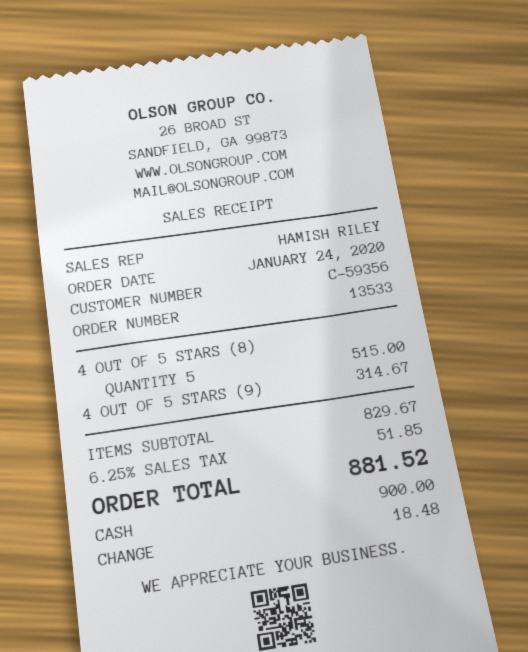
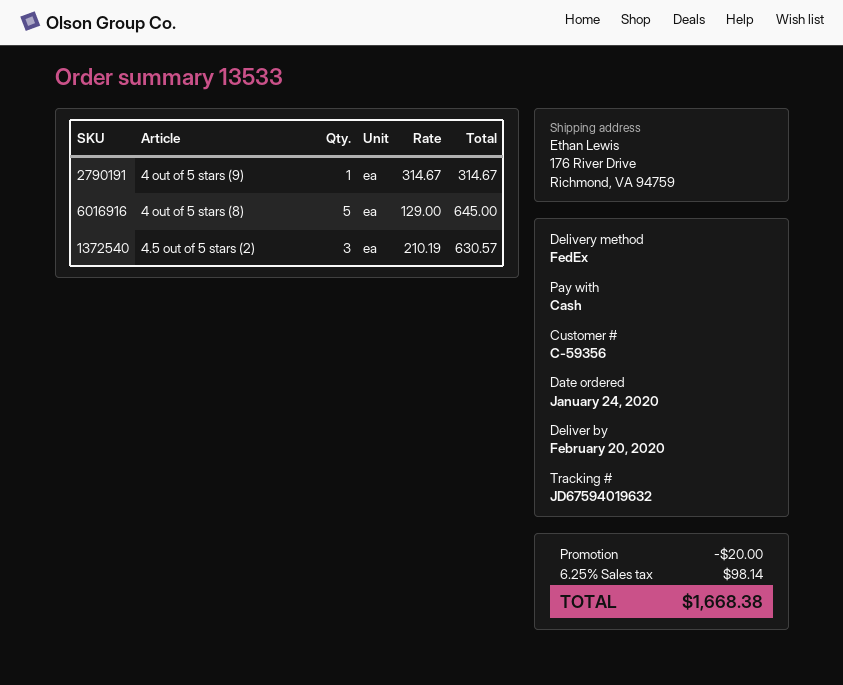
4 OUT OF 5 STARS (8): 5 for 515.00 -> 5 for 645.00
4.5 out of 5 stars (2): none -> 3 for 630.57
discount: none -> 20.00
tax: 6.25% = 51.85 -> 6.25% = 98.14
total: 881.52 -> 1668.38

